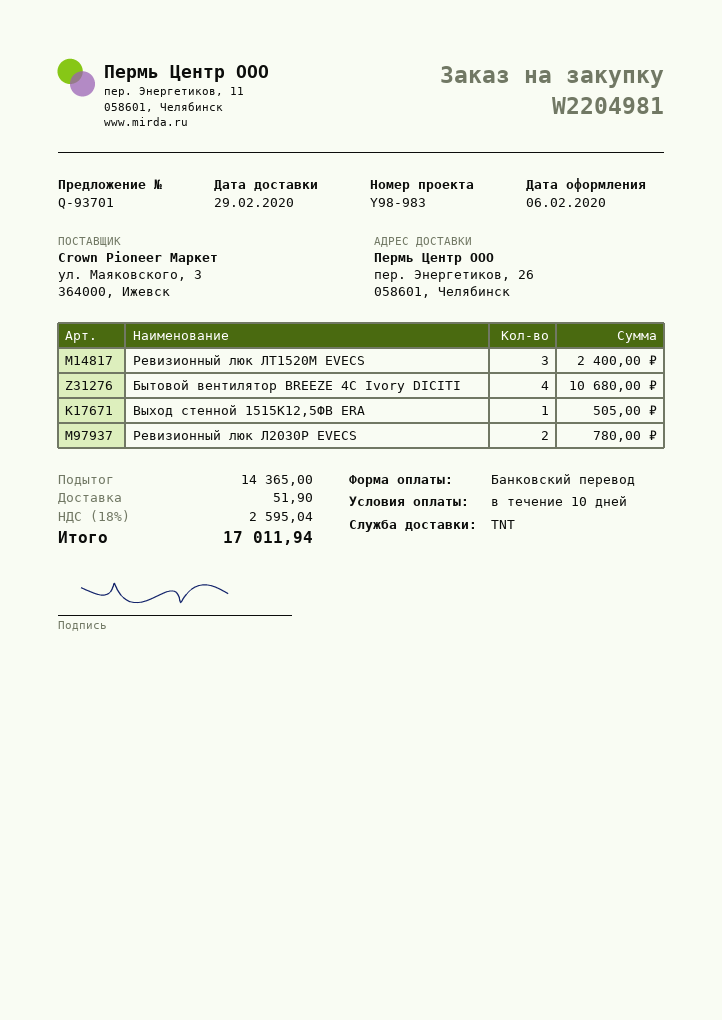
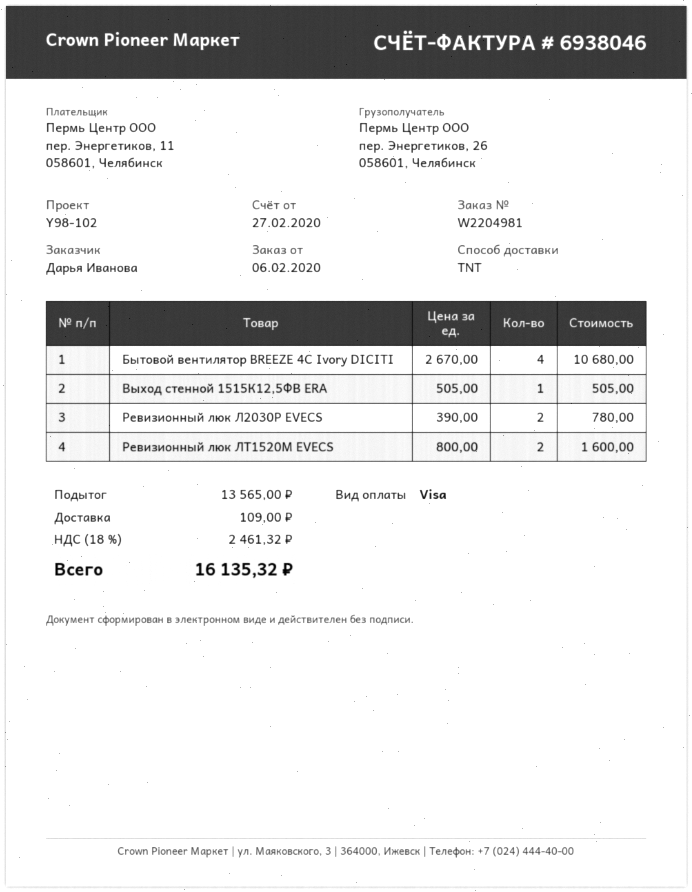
reference: Y98-983 -> Y98-102
payment method: bank transfer -> Visa
Ревизионный люк ЛТ1520М EVECS: 3 for 2400.00 -> 2 for 1600.00
subtotal: 14365.00 -> 13565.00
shipping: 51.90 -> 109.00
tax: 18% = 2595.04 -> 18% = 2461.32
total: 17011.94 -> 16135.32

